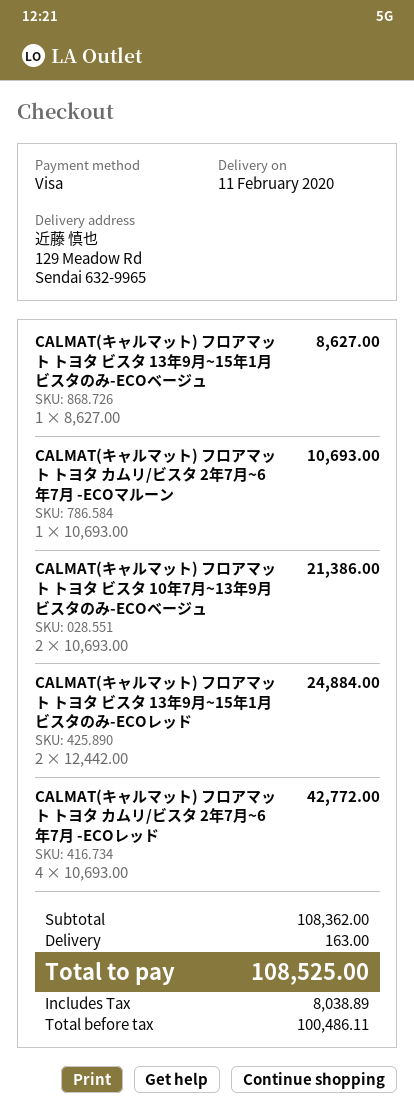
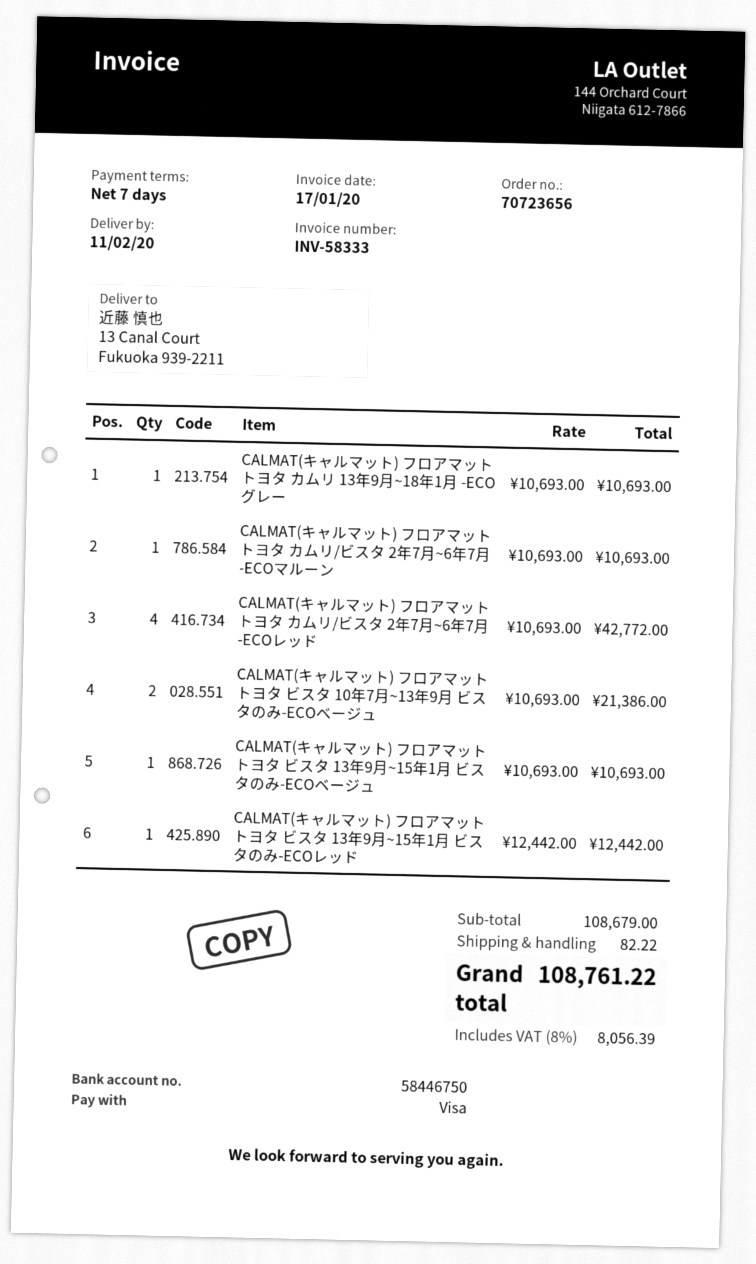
ship to: 129 Meadow Rd, Sendai 632-9965 -> 13 Canal Court, Fukuoka 939-2211
CALMAT(キャルマット) フロアマット トヨタ ビスタ 13年9月~15年1月 ビスタのみ-ECOベージュ: 1 x 8627.00 = 8627.00 -> 1 x 10693.00 = 10693.00
CALMAT(キャルマット) フロアマット トヨタ ビスタ 13年9月~15年1月 ビスタのみ-ECOレッド: 2 x 12442.00 = 24884.00 -> 1 x 12442.00 = 12442.00
CALMAT(キャルマット) フロアマット トヨタ カムリ 13年9月~18年1月 -ECOグレー: none -> 1 x 10693.00 = 10693.00
subtotal: 108362.00 -> 108679.00
shipping: 163.00 -> 82.22
tax: 8038.89 -> 8056.39
total: 108525.00 -> 108761.22

